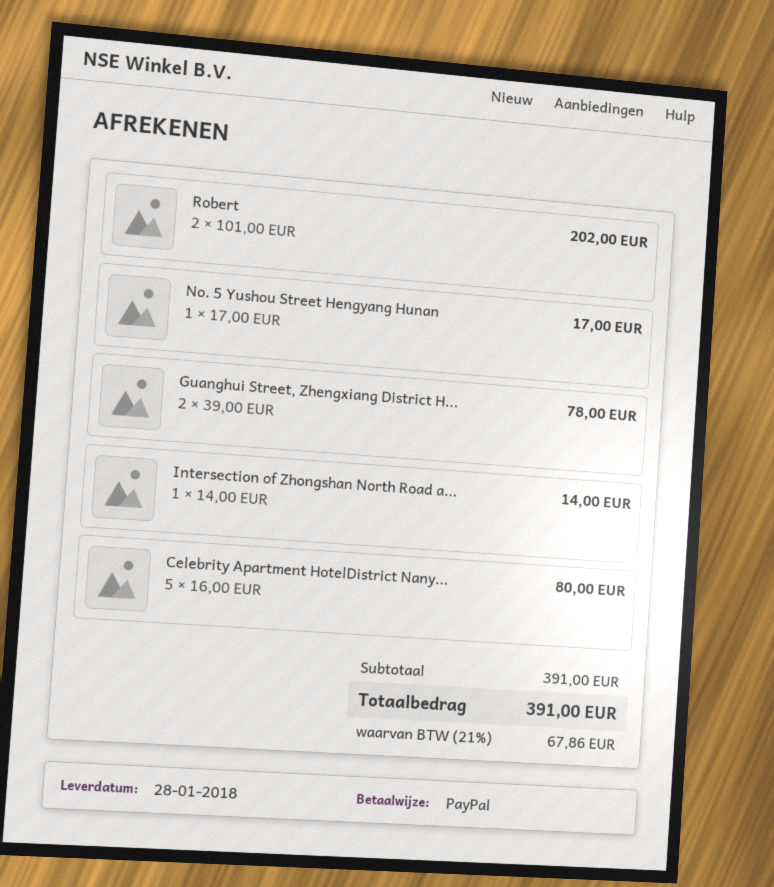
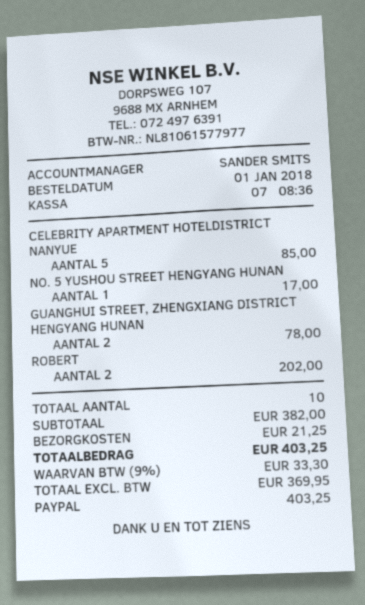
Intersection of Zhongshan North Road a...: 1 for 14.00 -> none
Celebrity Apartment HotelDistrict Nany...: 5 for 80.00 -> 5 for 85.00
subtotal: 391.00 -> 382.00
shipping: none -> 21.25
tax: 21% = 67.86 -> 9% = 33.30
total: 391.00 -> 403.25

